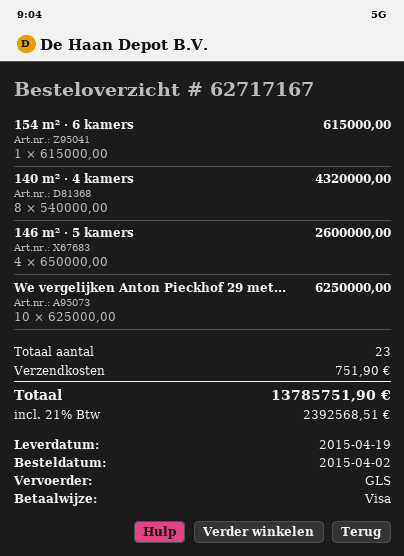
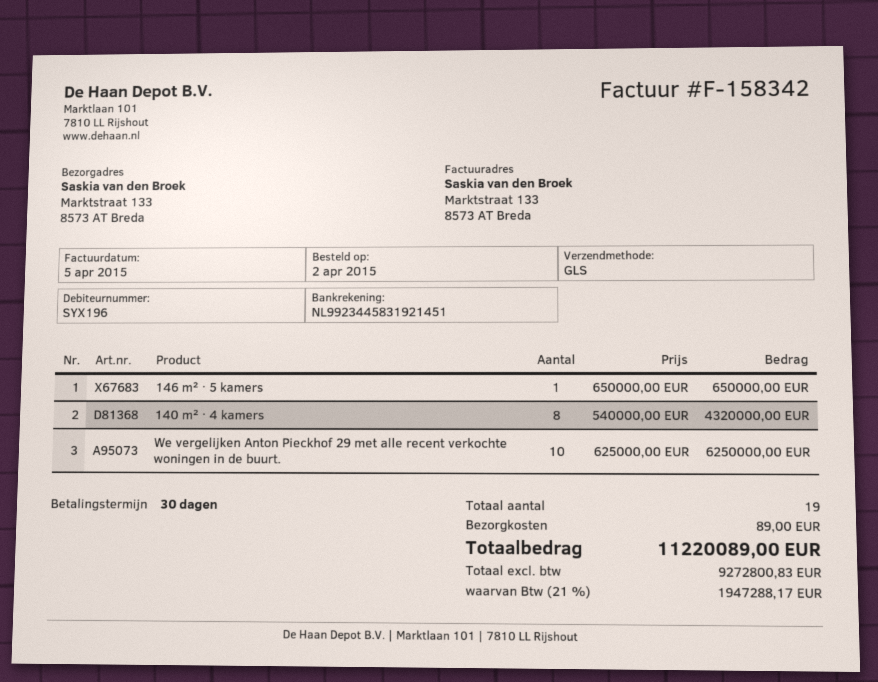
154 m² · 6 kamers: 1 x 615000.00 = 615000.00 -> none
146 m² · 5 kamers: 4 x 650000.00 = 2600000.00 -> 1 x 650000.00 = 650000.00
total quantity: 23 -> 19
shipping: 751.90 -> 89.00
tax: 21% = 2392568.51 -> 21% = 1947288.17
total: 13785751.90 -> 11220089.00

